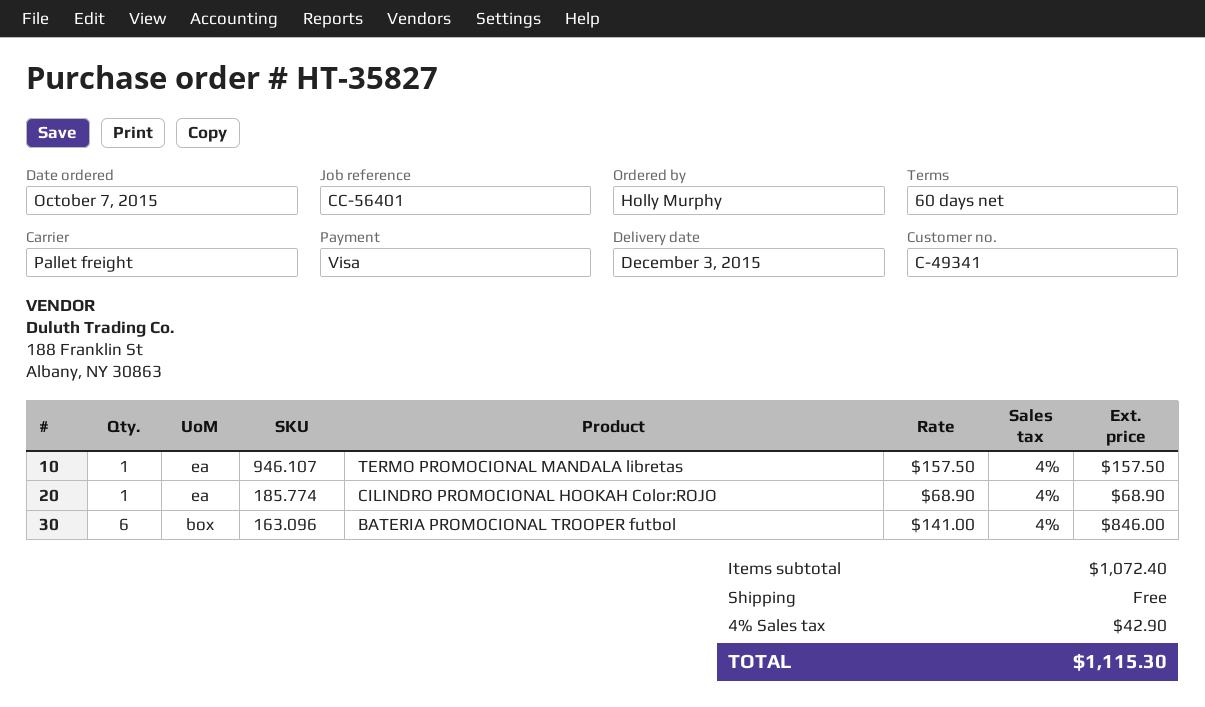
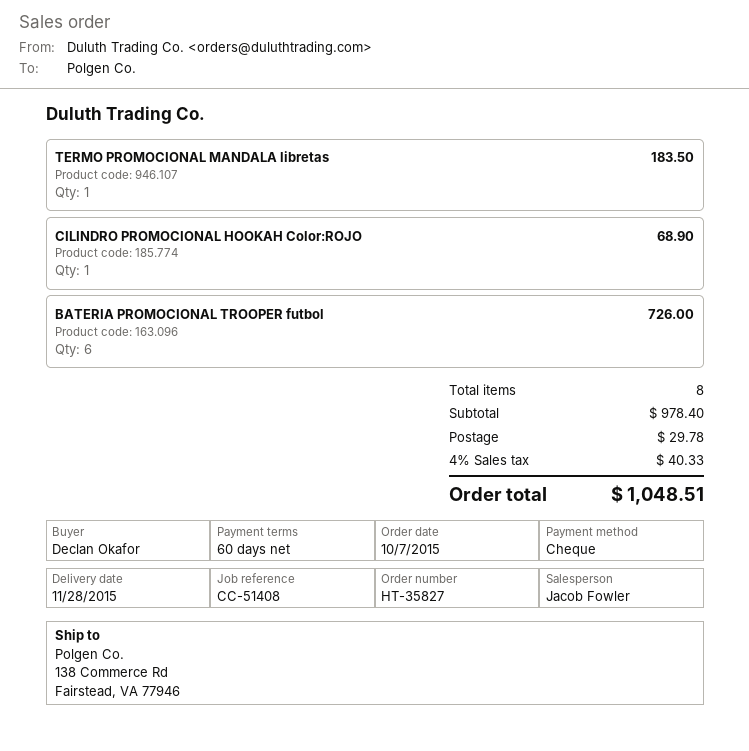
delivery date: 2015-12-03 -> 2015-11-28
reference: CC-56401 -> CC-51408
ordered by: Holly Murphy -> Declan Okafor
payment method: Visa -> cheque
TERMO PROMOCIONAL MANDALA libretas: 1 for 157.50 -> 1 for 183.50
BATERIA PROMOCIONAL TROOPER futbol: 6 for 846.00 -> 6 for 726.00
subtotal: 1072.40 -> 978.40
shipping: 0.00 -> 29.78
tax: 4% = 42.90 -> 4% = 40.33
total: 1115.30 -> 1048.51

